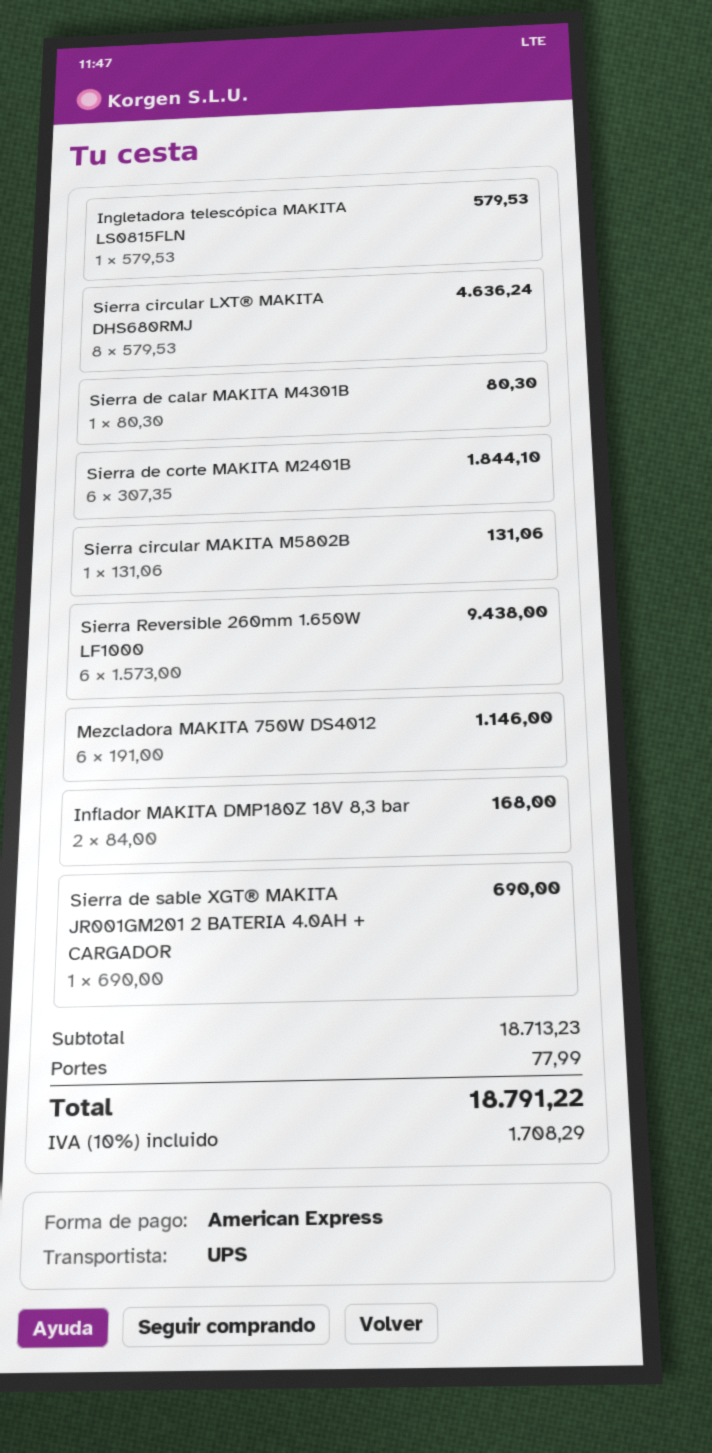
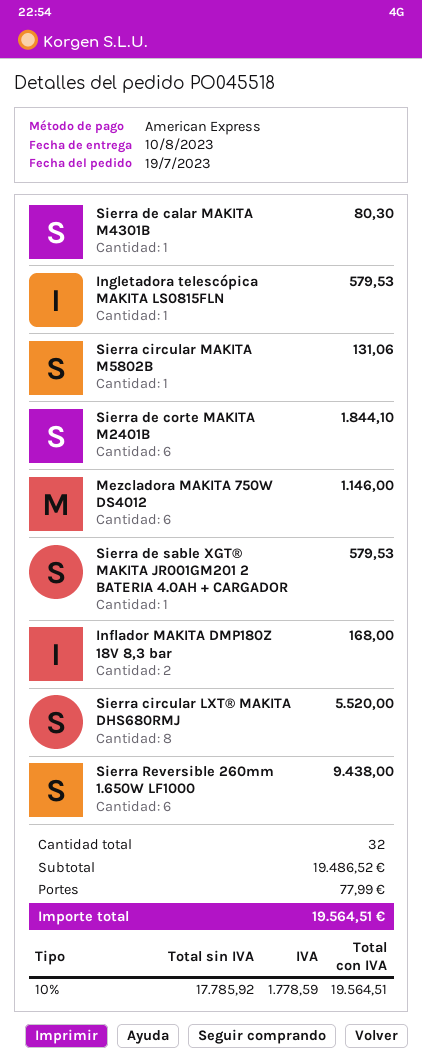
Sierra circular LXT® MAKITA DHS680RMJ: 8 for 4636.24 -> 8 for 5520.00
Sierra de sable XGT® MAKITA JR001GM201 2 BATERIA 4.0AH + CARGADOR: 1 for 690.00 -> 1 for 579.53
subtotal: 18713.23 -> 19486.52
tax: 10% = 1708.29 -> 10% = 1778.59
total: 18791.22 -> 19564.51

